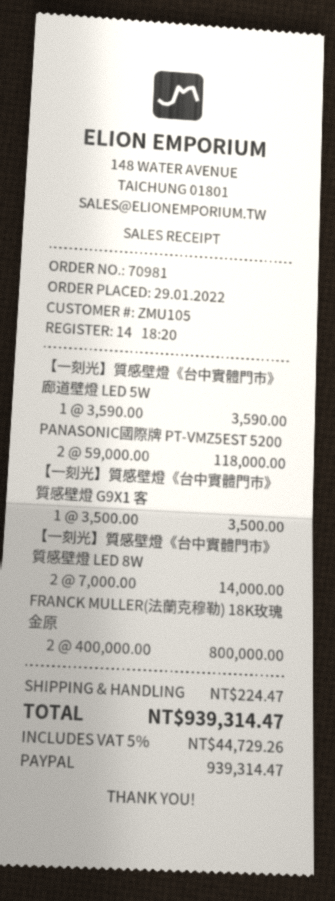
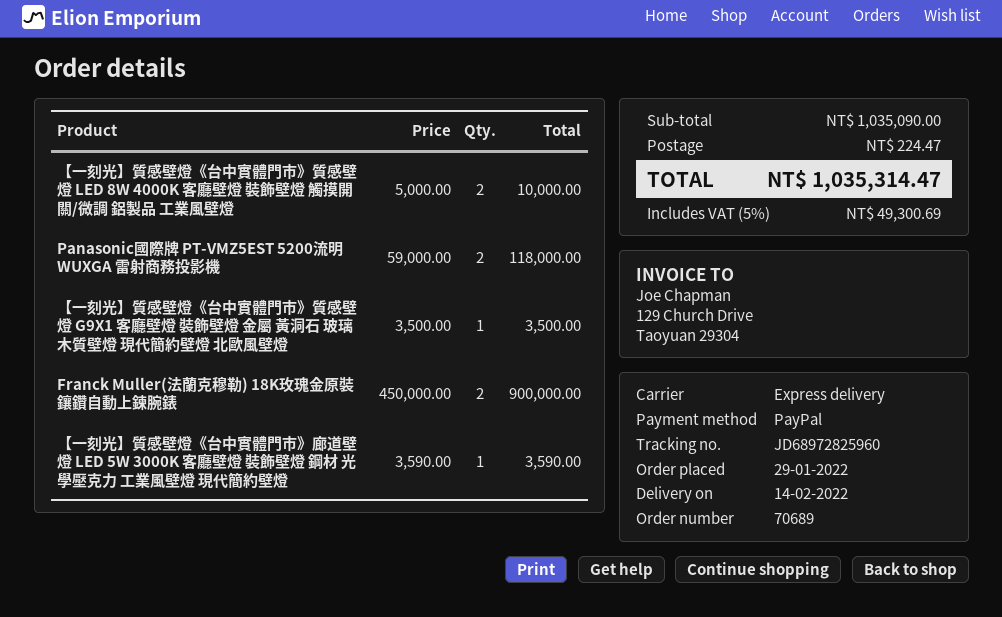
order number: 70981 -> 70689
【一刻光】質感壁燈《台中實體門市》質感壁燈 LED 8W: 2 x 7000.00 = 14000.00 -> 2 x 5000.00 = 10000.00
FRANCK MULLER(法蘭克穆勒) 18K玫瑰金原: 2 x 400000.00 = 800000.00 -> 2 x 450000.00 = 900000.00
tax: 5% = 44729.26 -> 5% = 49300.69
total: 939314.47 -> 1035314.47

